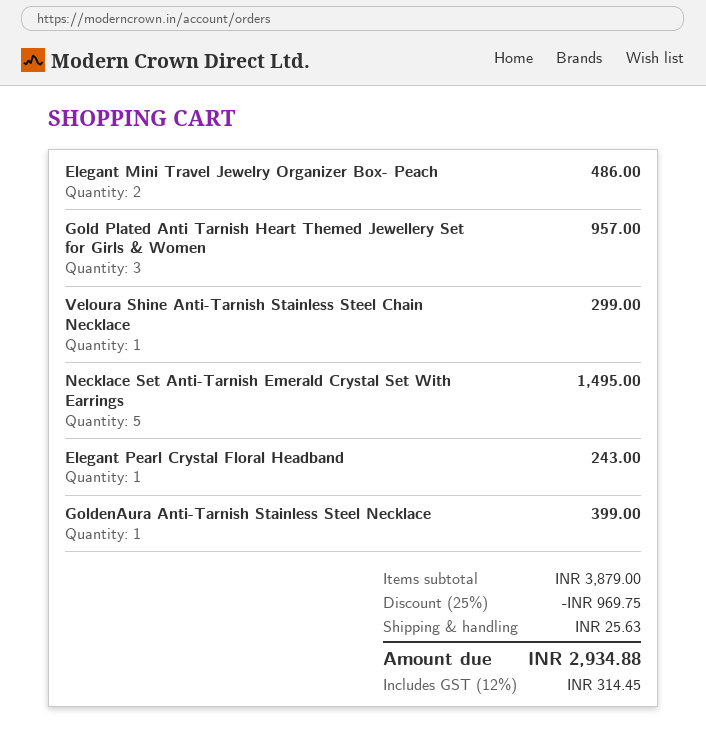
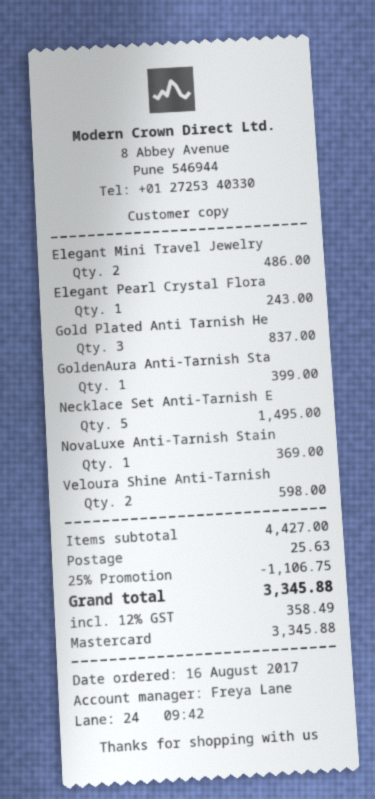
Gold Plated Anti Tarnish Heart Themed Jewellery Set for Girls & Women: 3 for 957.00 -> 3 for 837.00
Veloura Shine Anti-Tarnish Stainless Steel Chain Necklace: 1 for 299.00 -> 2 for 598.00
NovaLuxe Anti-Tarnish Stain: none -> 1 for 369.00
subtotal: 3879.00 -> 4427.00
discount: 25% = 969.75 -> 25% = 1106.75
tax: 12% = 314.45 -> 12% = 358.49
total: 2934.88 -> 3345.88

